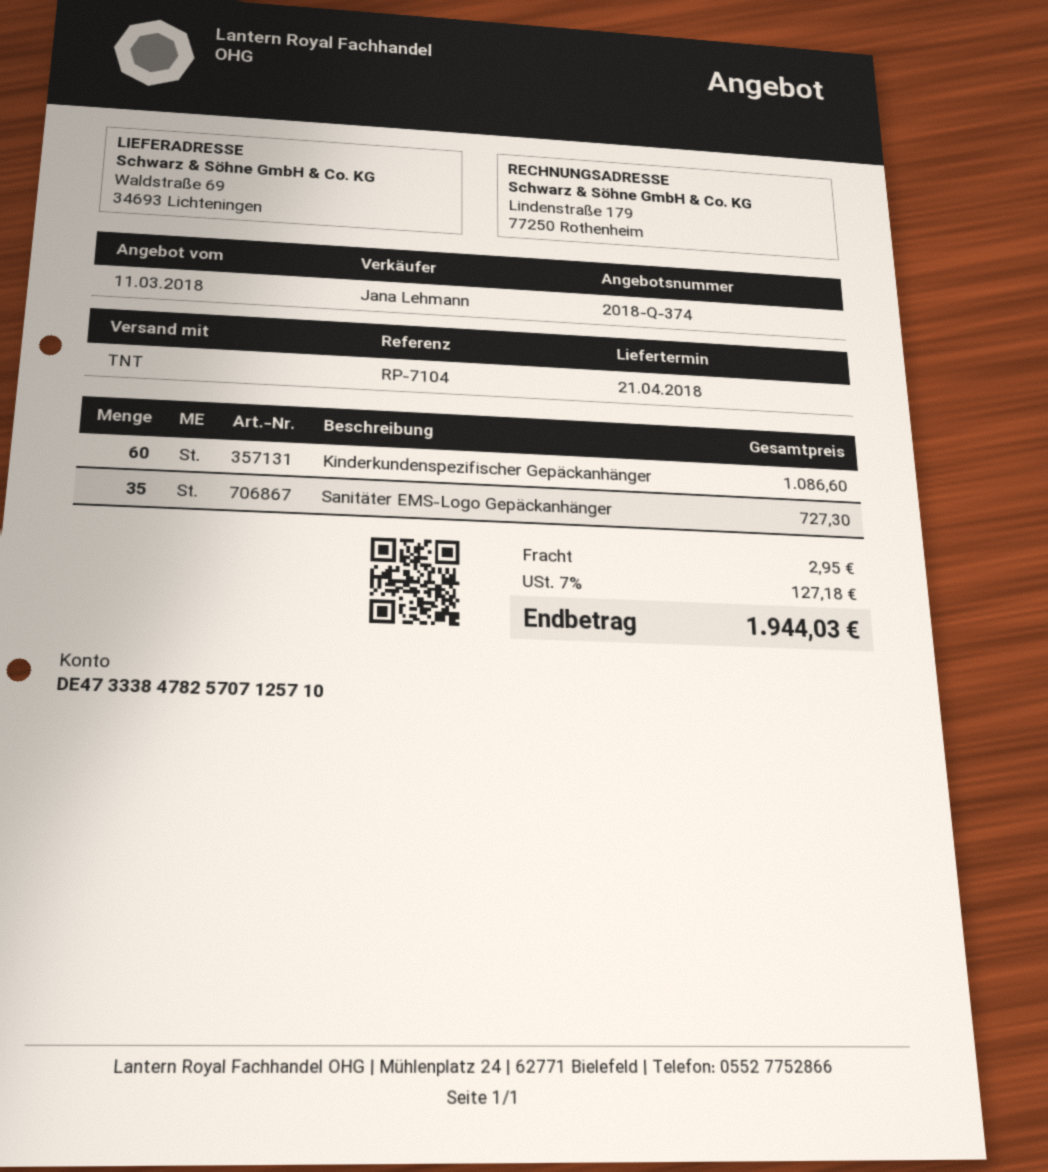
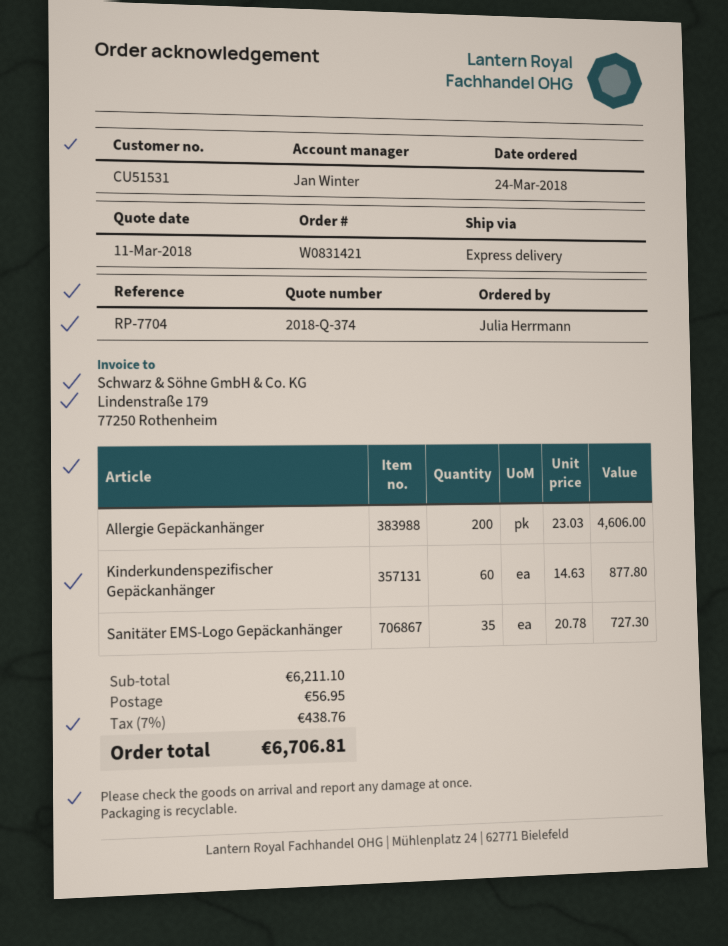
reference: RP-7104 -> RP-7704
sales rep: Jana Lehmann -> Jan Winter
shipping method: TNT -> express
Kinderkundenspezifischer Gepäckanhänger: 60 for 1086.60 -> 60 for 877.80
Allergie Gepäckanhänger: none -> 200 for 4606.00
shipping: 2.95 -> 56.95
tax: 7% = 127.18 -> 7% = 438.76
total: 1944.03 -> 6706.81

